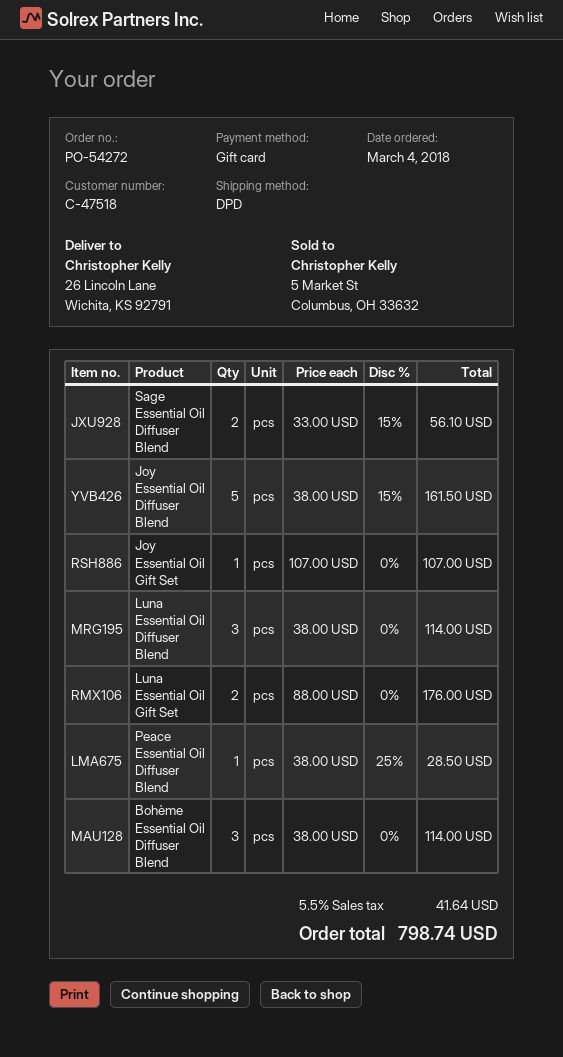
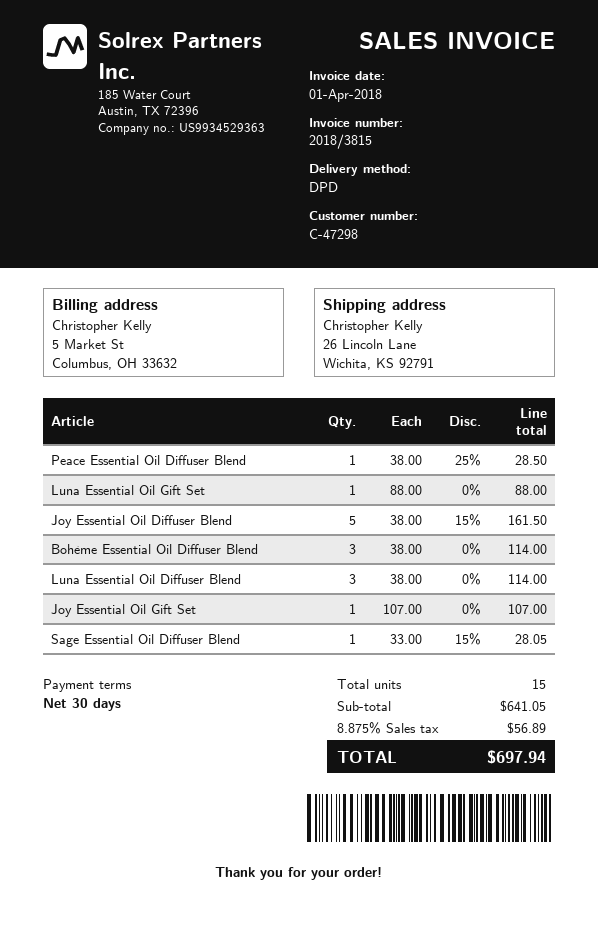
customer number: C-47518 -> C-47298
Sage Essential Oil Diffuser Blend: 2 x 33.00 - 15% = 56.10 -> 1 x 33.00 - 15% = 28.05
Luna Essential Oil Gift Set: 2 x 88.00 = 176.00 -> 1 x 88.00 = 88.00
tax: 5.5% = 41.64 -> 8.875% = 56.89
total: 798.74 -> 697.94

